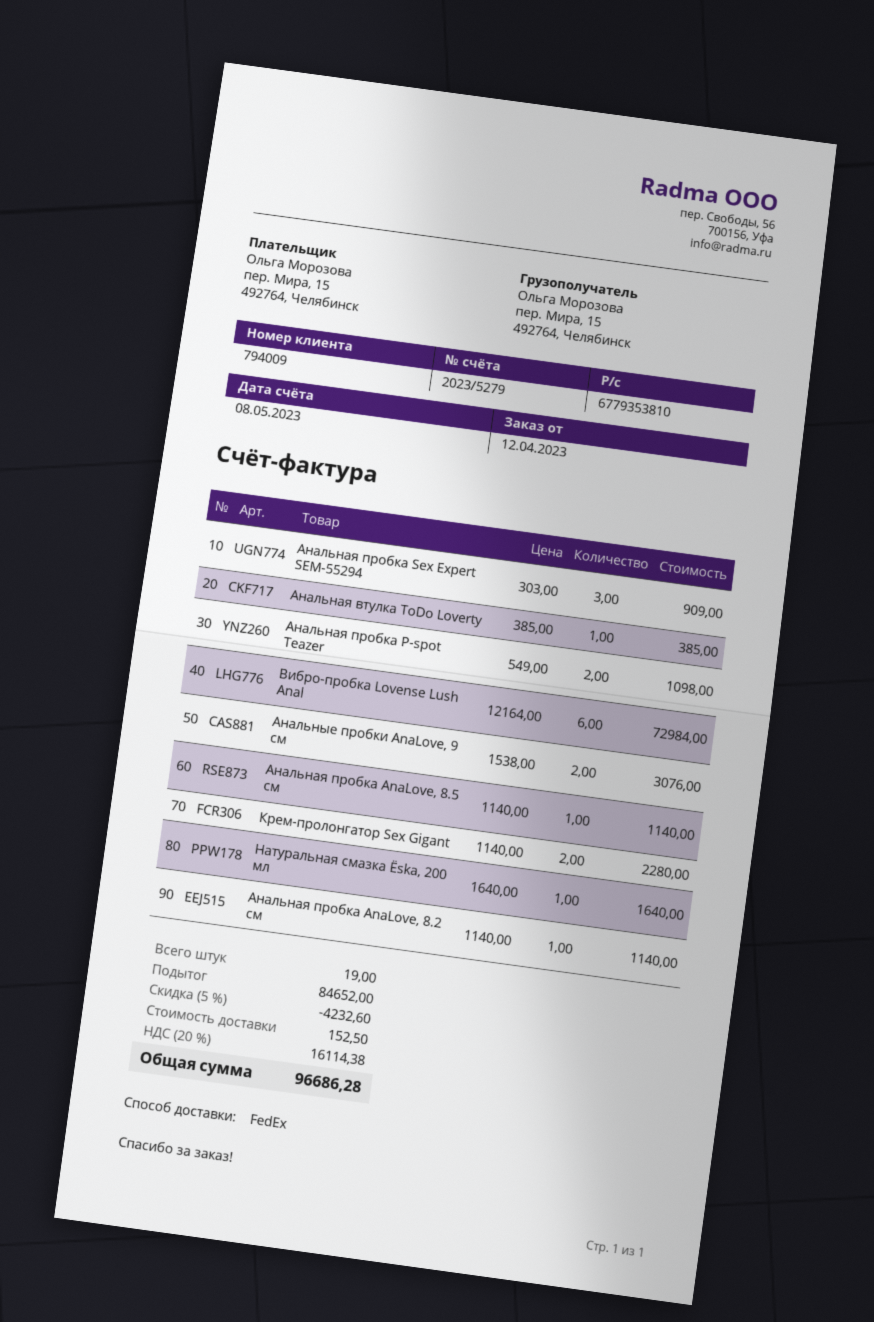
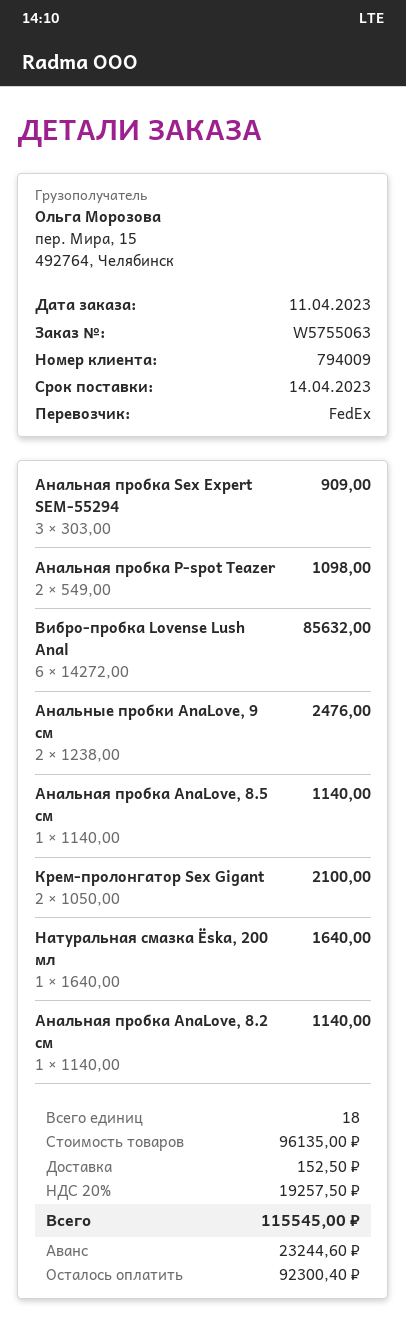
order date: 2023-04-12 -> 2023-04-11
Анальная втулка ToDo Loverty: 1 x 385.00 = 385.00 -> none
Вибро-пробка Lovense Lush Anal: 6 x 12164.00 = 72984.00 -> 6 x 14272.00 = 85632.00
Анальные пробки AnaLove, 9 см: 2 x 1538.00 = 3076.00 -> 2 x 1238.00 = 2476.00
Крем-пролонгатор Sex Gigant: 2 x 1140.00 = 2280.00 -> 2 x 1050.00 = 2100.00
total quantity: 19 -> 18
subtotal: 84652.00 -> 96135.00
discount: 5% = 4232.60 -> none
tax: 20% = 16114.38 -> 20% = 19257.50
total: 96686.28 -> 115545.00

